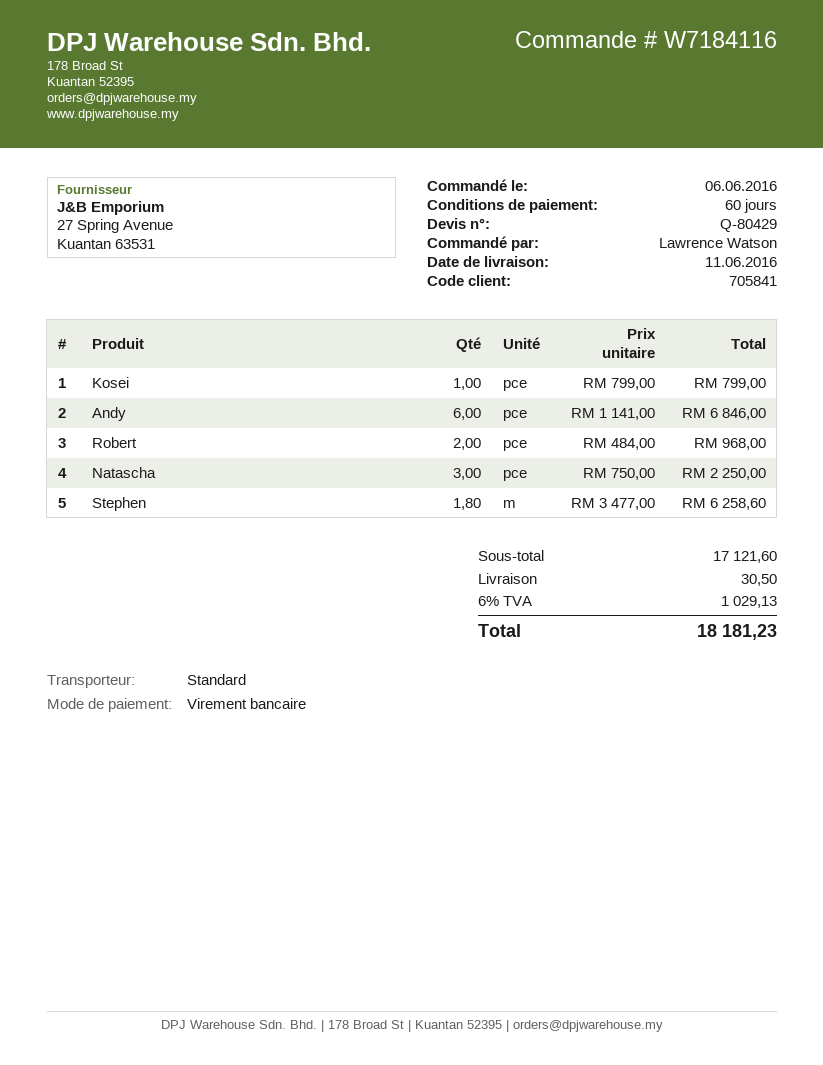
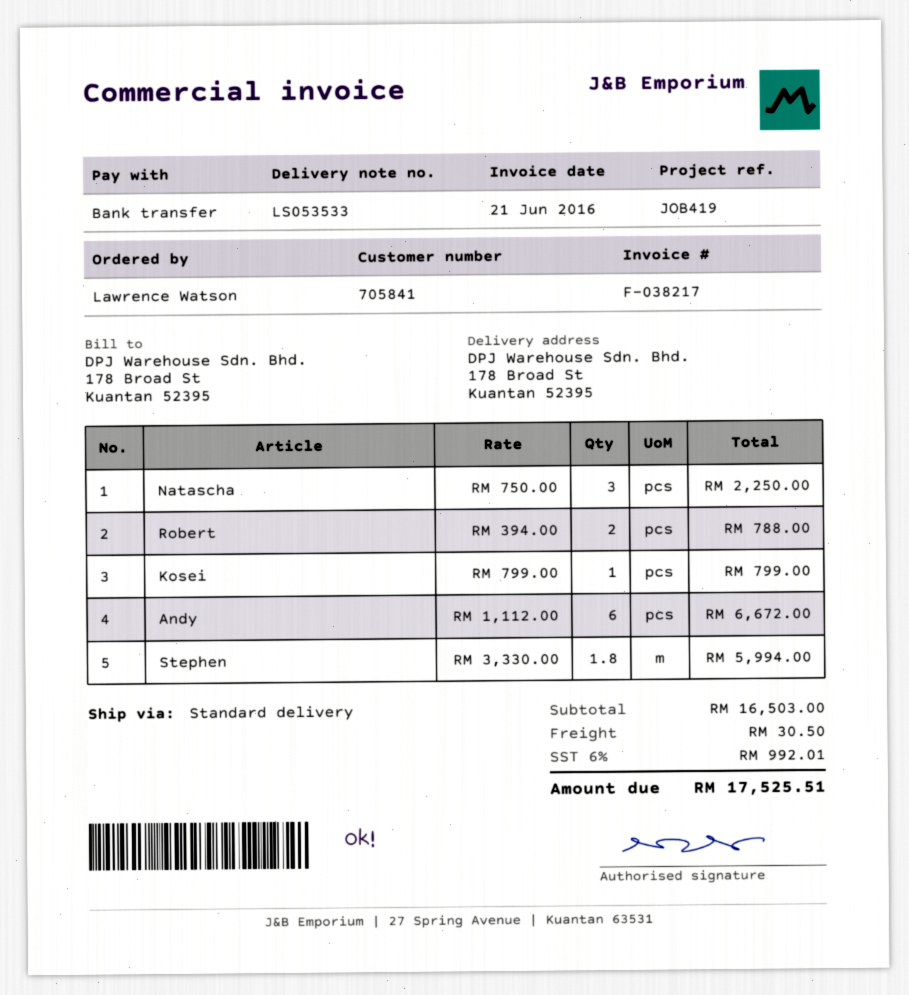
Andy: 6 x 1141.00 = 6846.00 -> 6 x 1112.00 = 6672.00
Robert: 2 x 484.00 = 968.00 -> 2 x 394.00 = 788.00
Stephen: 1.8 x 3477.00 = 6258.60 -> 1.8 x 3330.00 = 5994.00
subtotal: 17121.60 -> 16503.00
tax: 6% = 1029.13 -> 6% = 992.01
total: 18181.23 -> 17525.51

